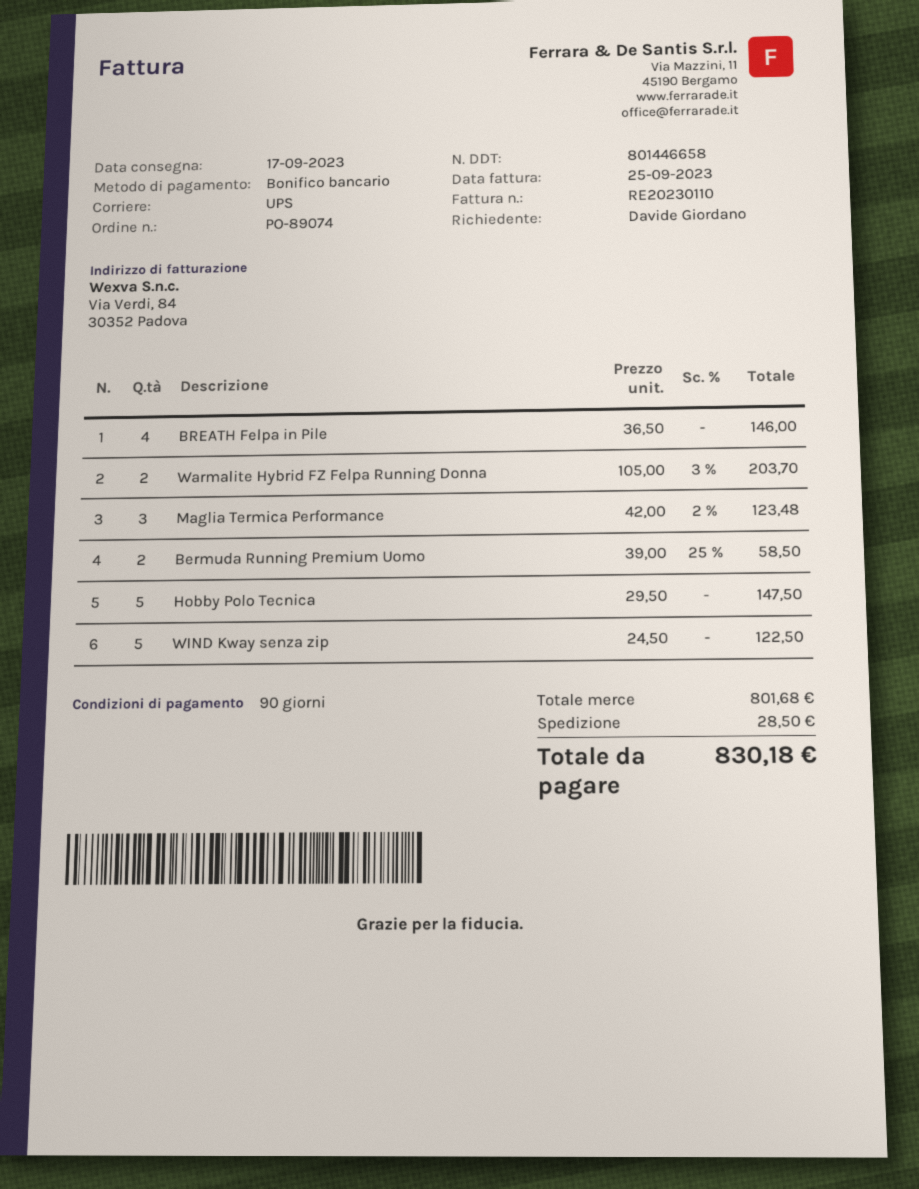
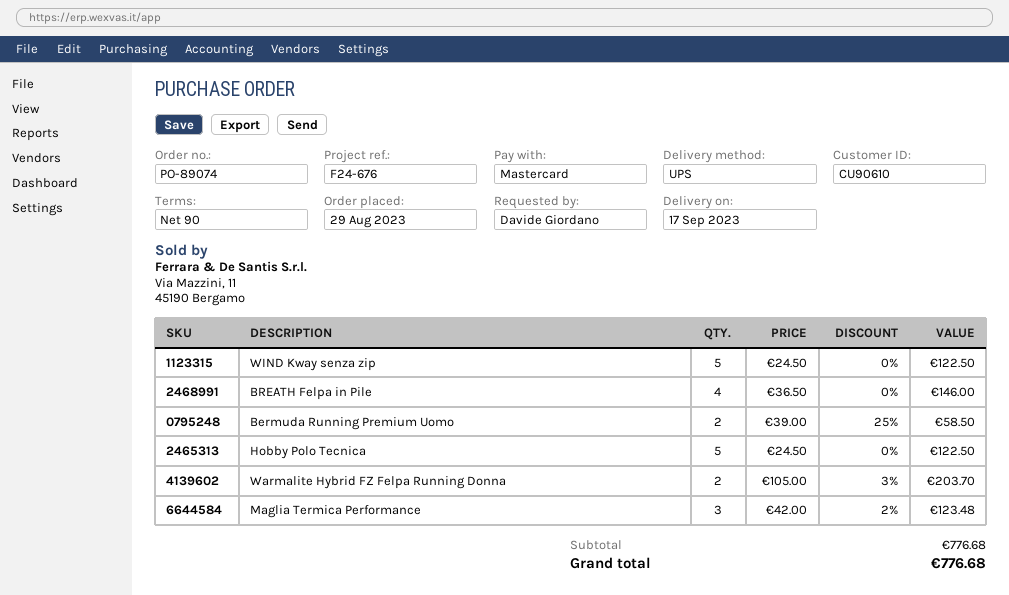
payment method: bank transfer -> Mastercard
Hobby Polo Tecnica: 5 x 29.50 = 147.50 -> 5 x 24.50 = 122.50
subtotal: 801.68 -> 776.68
shipping: 28.50 -> none
total: 830.18 -> 776.68

